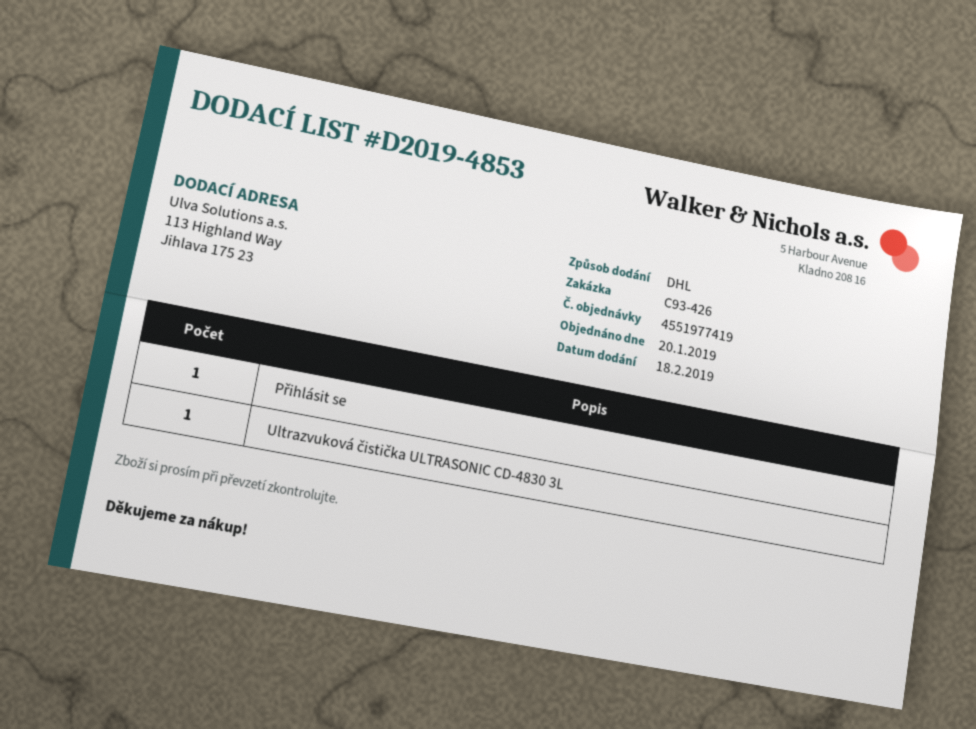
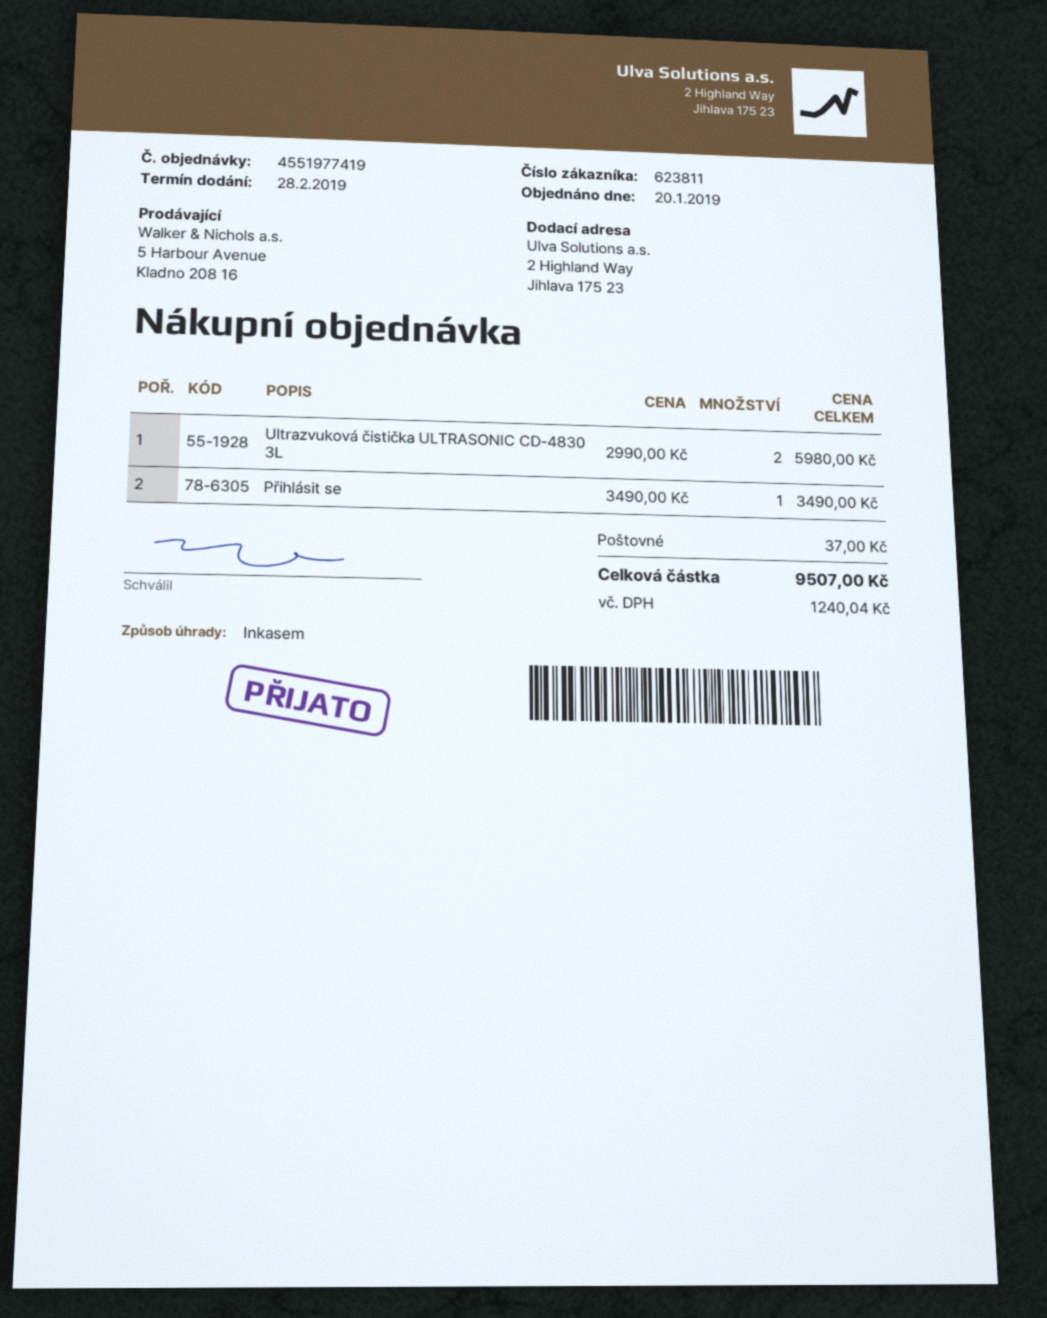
delivery date: 2019-02-18 -> 2019-02-28
ship to: 113 Highland Way, Jihlava 175 23 -> 2 Highland Way, Jihlava 175 23
Ultrazvuková čistička ULTRASONIC CD-4830 3L: 1 -> 2

